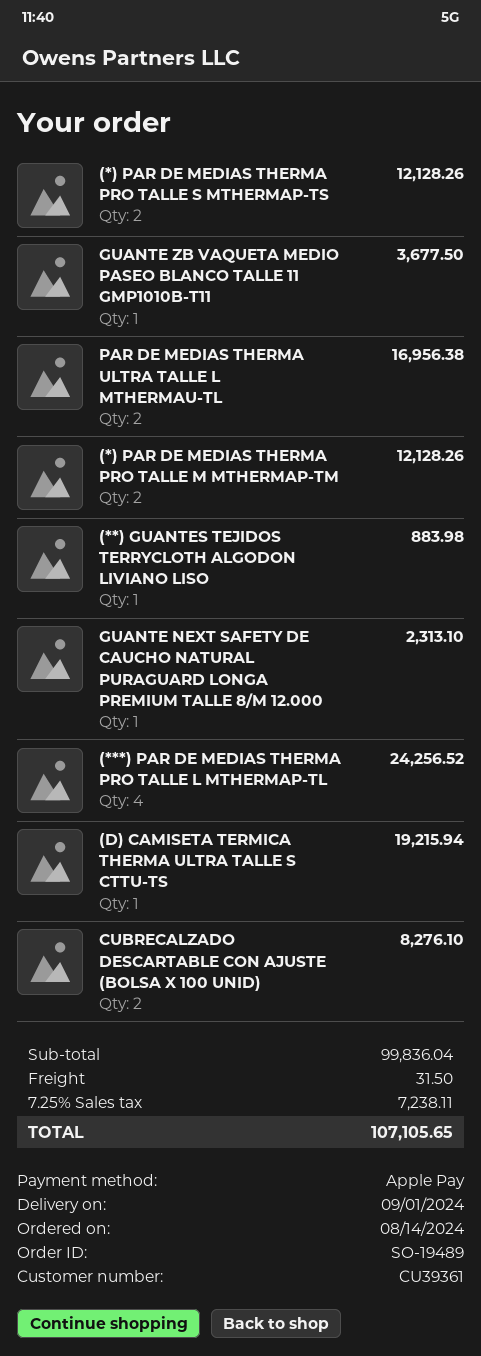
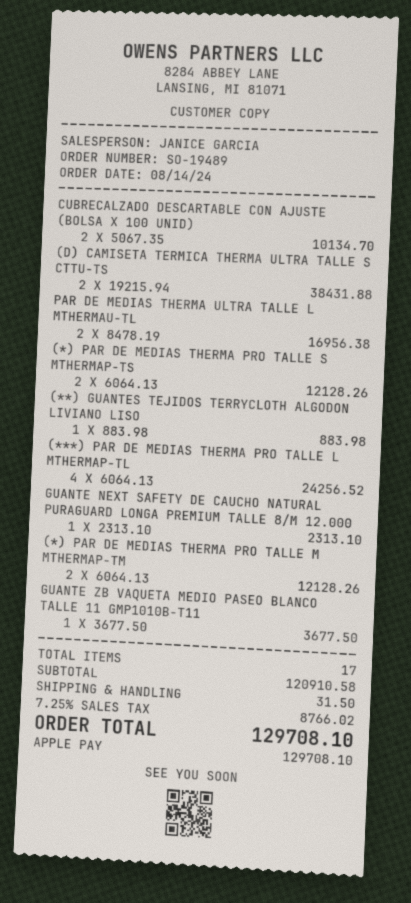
(D) CAMISETA TERMICA THERMA ULTRA TALLE S CTTU-TS: 1 for 19215.94 -> 2 for 38431.88
CUBRECALZADO DESCARTABLE CON AJUSTE (BOLSA X 100 UNID): 2 for 8276.10 -> 2 for 10134.70
subtotal: 99836.04 -> 120910.58
tax: 7.25% = 7238.11 -> 7.25% = 8766.02
total: 107105.65 -> 129708.10

